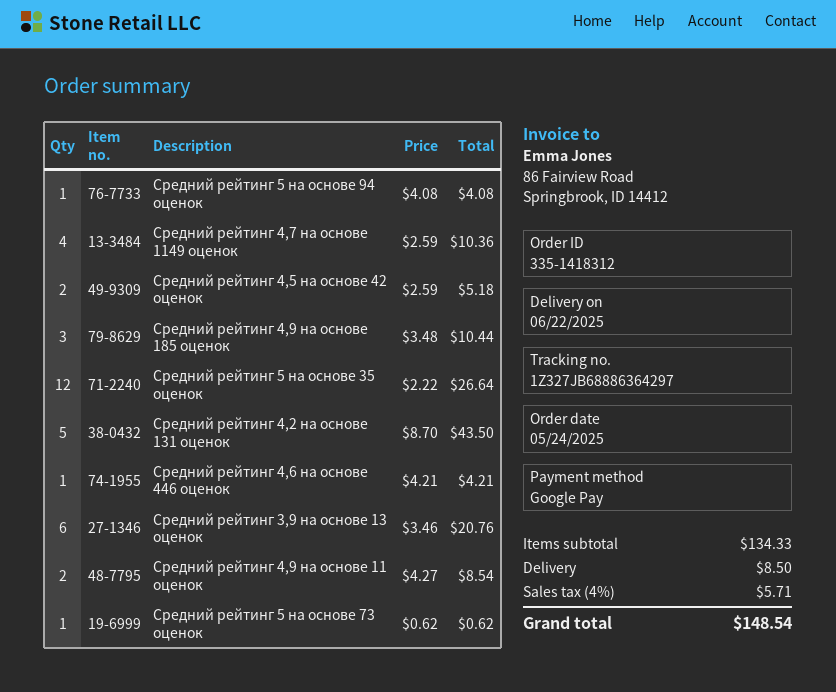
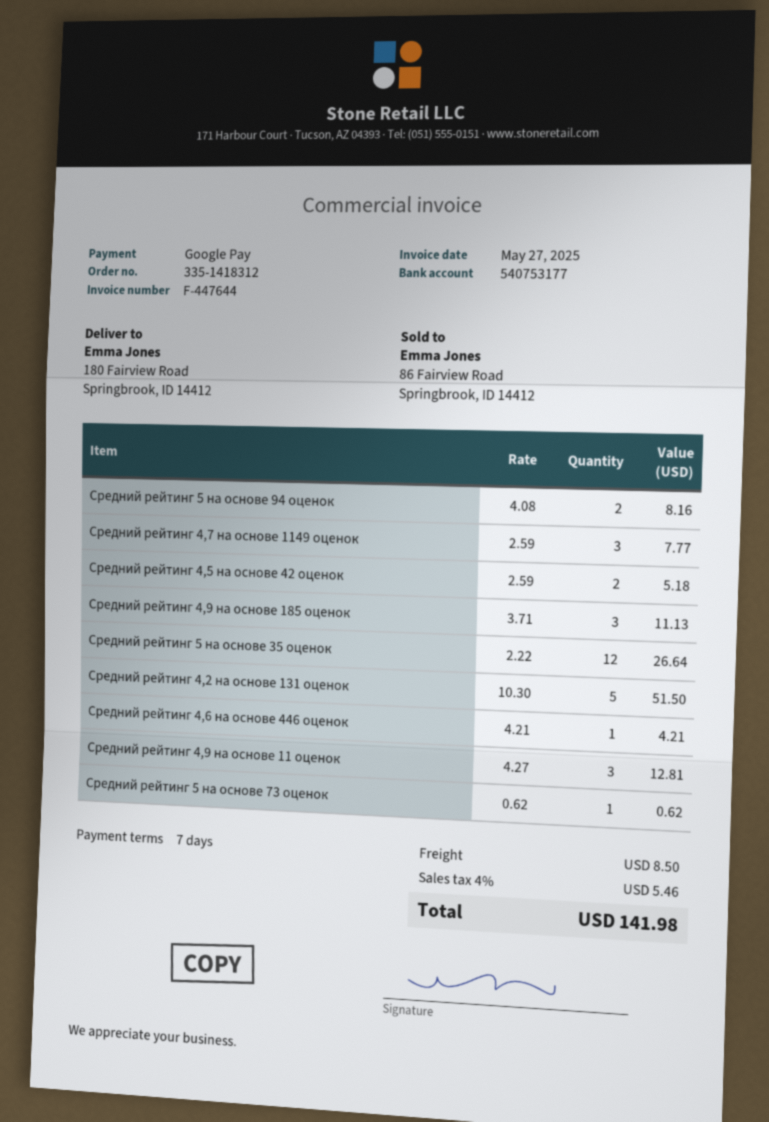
Средний рейтинг 5 на основе 94 оценок: 1 x 4.08 = 4.08 -> 2 x 4.08 = 8.16
Средний рейтинг 4,7 на основе 1149 оценок: 4 x 2.59 = 10.36 -> 3 x 2.59 = 7.77
Средний рейтинг 4,9 на основе 185 оценок: 3 x 3.48 = 10.44 -> 3 x 3.71 = 11.13
Средний рейтинг 4,2 на основе 131 оценок: 5 x 8.70 = 43.50 -> 5 x 10.30 = 51.50
Средний рейтинг 3,9 на основе 13 оценок: 6 x 3.46 = 20.76 -> none
Средний рейтинг 4,9 на основе 11 оценок: 2 x 4.27 = 8.54 -> 3 x 4.27 = 12.81
tax: 4% = 5.71 -> 4% = 5.46
total: 148.54 -> 141.98

